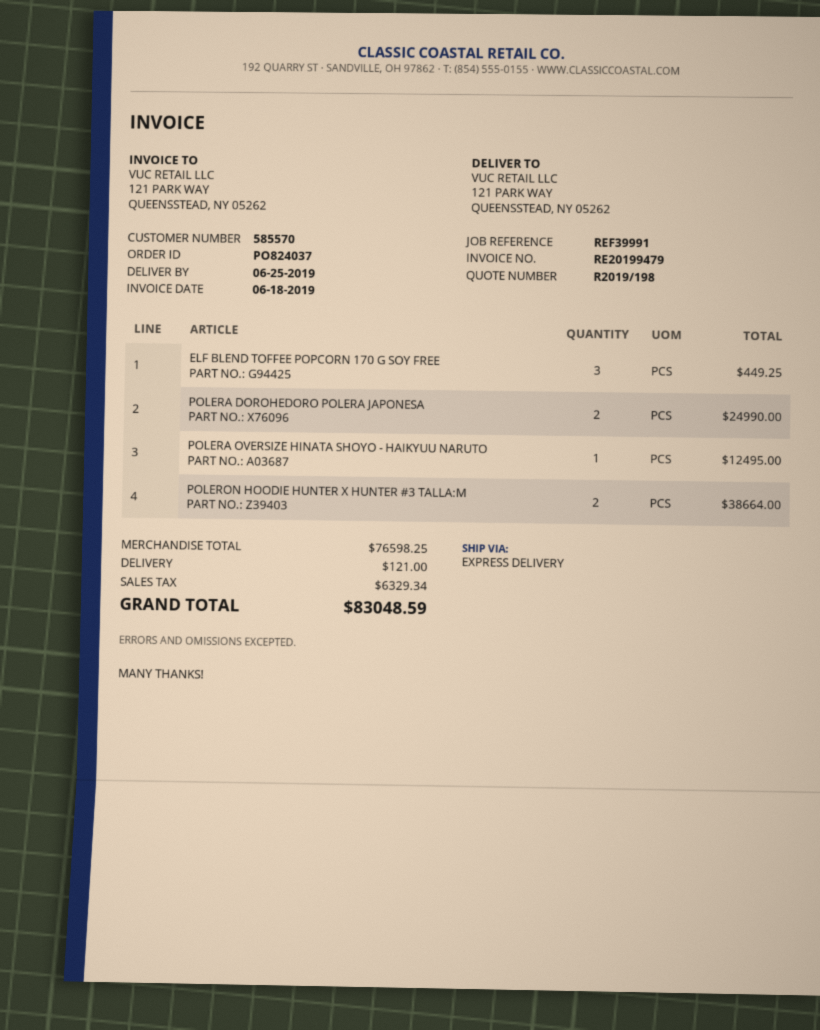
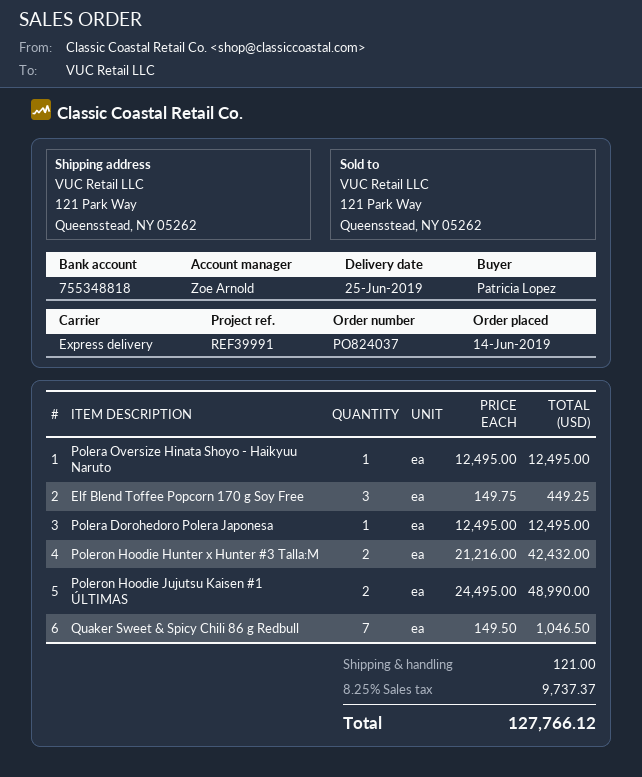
POLERA DOROHEDORO POLERA JAPONESA: 2 for 24990.00 -> 1 for 12495.00
POLERON HOODIE HUNTER X HUNTER #3 TALLA:M: 2 for 38664.00 -> 2 for 42432.00
Poleron Hoodie Jujutsu Kaisen #1 ÚLTIMAS: none -> 2 for 48990.00
Quaker Sweet & Spicy Chili 86 g Redbull: none -> 7 for 1046.50
tax: 6329.34 -> 9737.37
total: 83048.59 -> 127766.12

